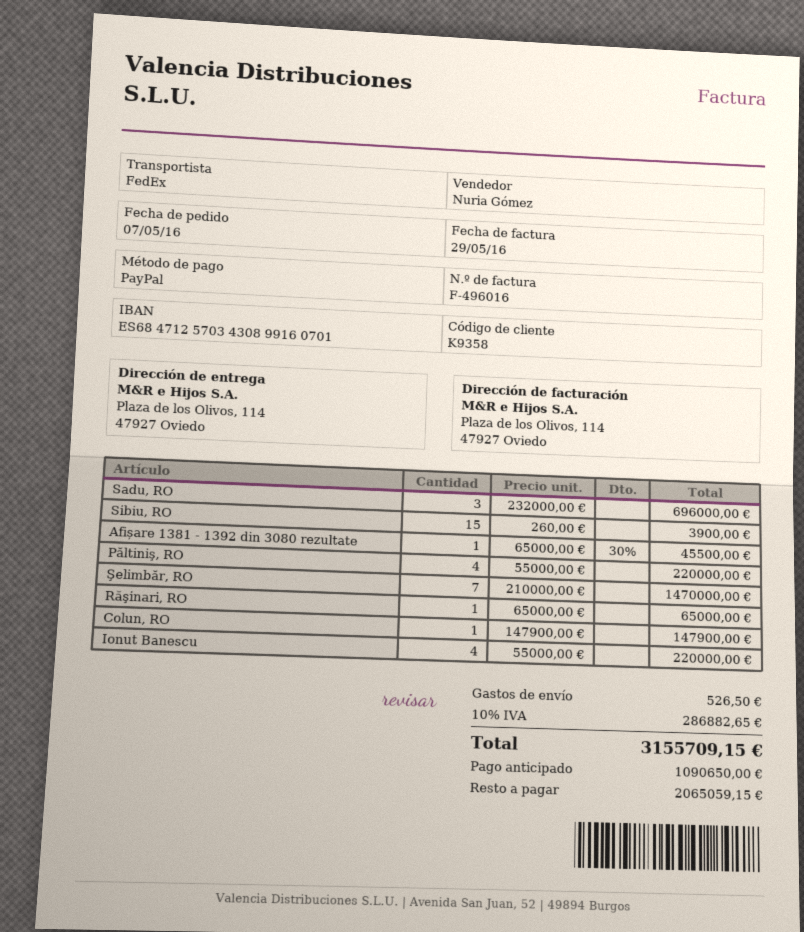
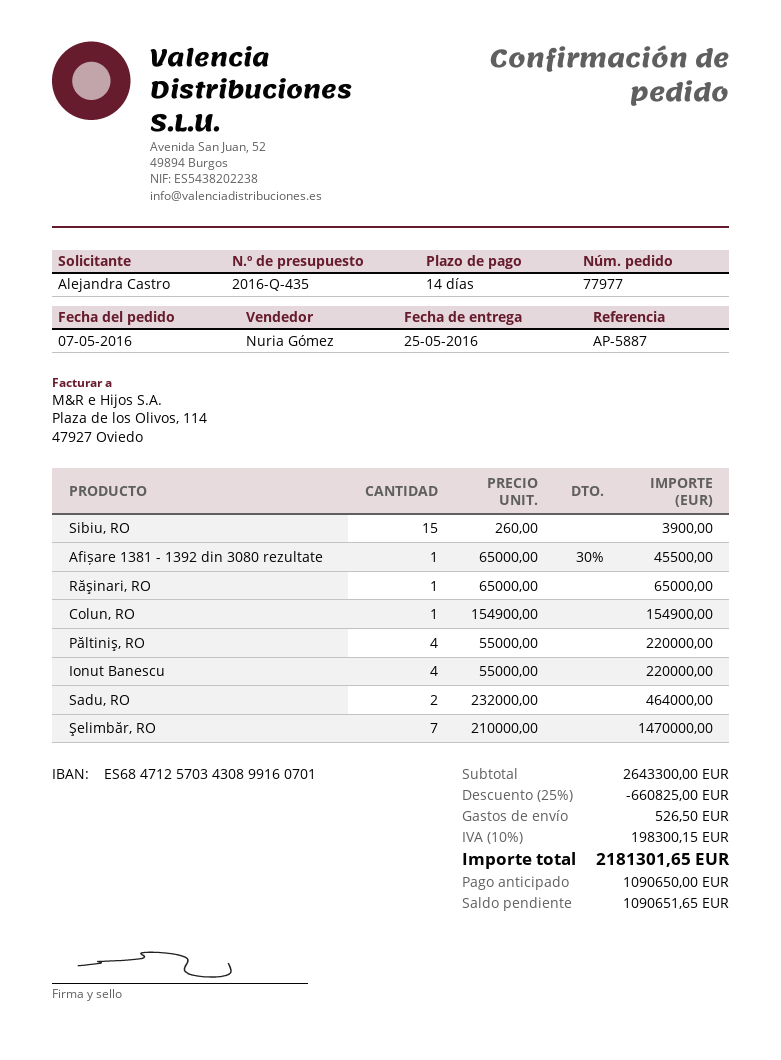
Sadu, RO: 3 x 232000.00 = 696000.00 -> 2 x 232000.00 = 464000.00
Colun, RO: 1 x 147900.00 = 147900.00 -> 1 x 154900.00 = 154900.00
discount: none -> 25% = 660825.00
tax: 10% = 286882.65 -> 10% = 198300.15
total: 3155709.15 -> 2181301.65
balance: 2065059.15 -> 1090651.65

